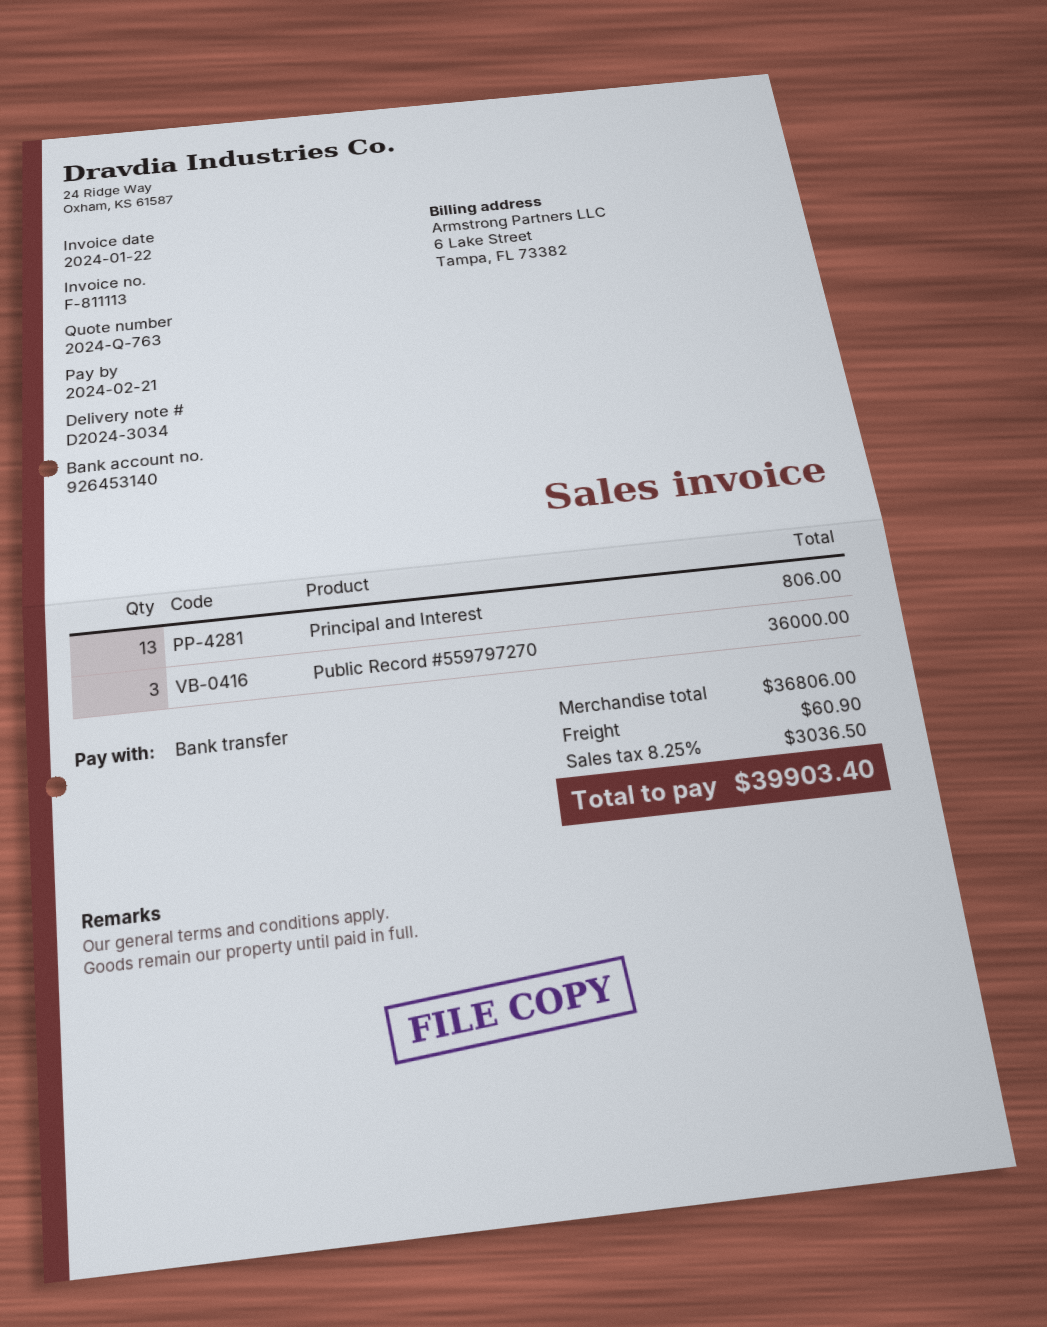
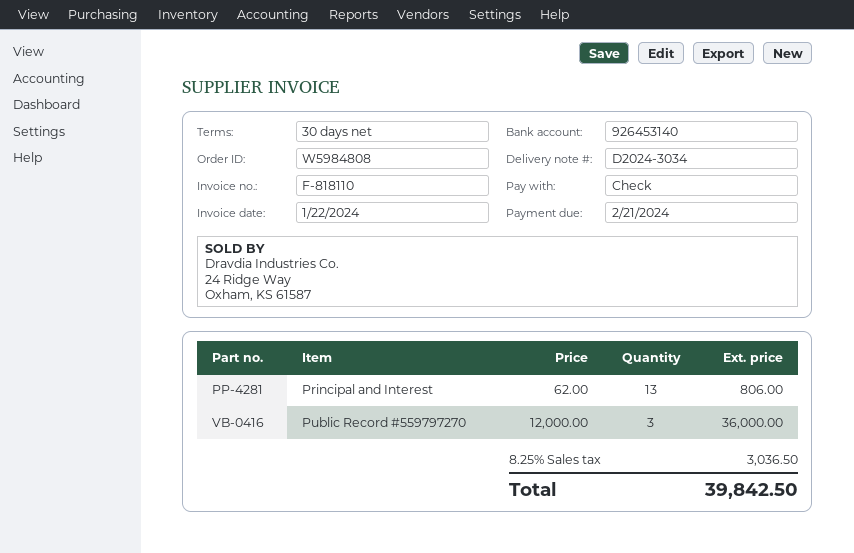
invoice number: F-811113 -> F-818110
payment method: bank transfer -> cheque
shipping: 60.90 -> none
total: 39903.40 -> 39842.50

